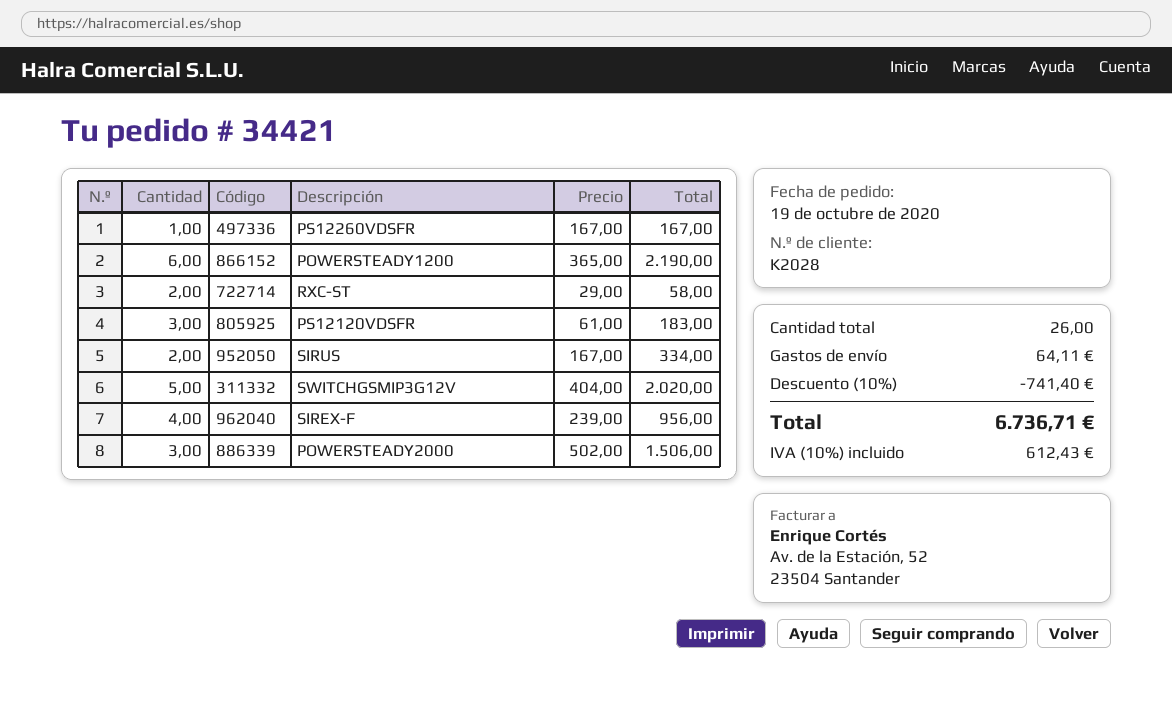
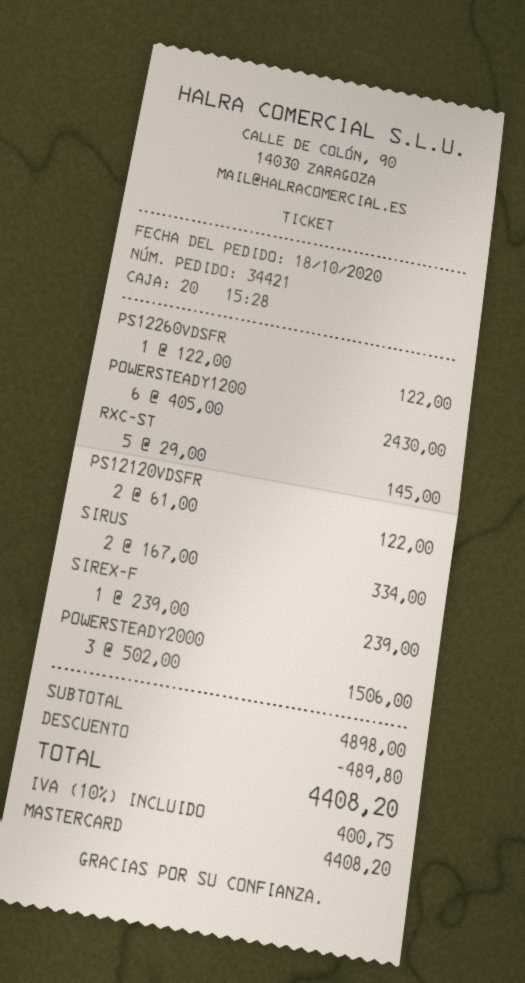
order date: 2020-10-19 -> 2020-10-18
PS12260VDSFR: 1 x 167.00 = 167.00 -> 1 x 122.00 = 122.00
POWERSTEADY1200: 6 x 365.00 = 2190.00 -> 6 x 405.00 = 2430.00
RXC-ST: 2 x 29.00 = 58.00 -> 5 x 29.00 = 145.00
PS12120VDSFR: 3 x 61.00 = 183.00 -> 2 x 61.00 = 122.00
SWITCHGSMIP3G12V: 5 x 404.00 = 2020.00 -> none
SIREX-F: 4 x 239.00 = 956.00 -> 1 x 239.00 = 239.00
discount: 741.40 -> 489.80
shipping: 64.11 -> none
tax: 10% = 612.43 -> 10% = 400.75
total: 6736.71 -> 4408.20

